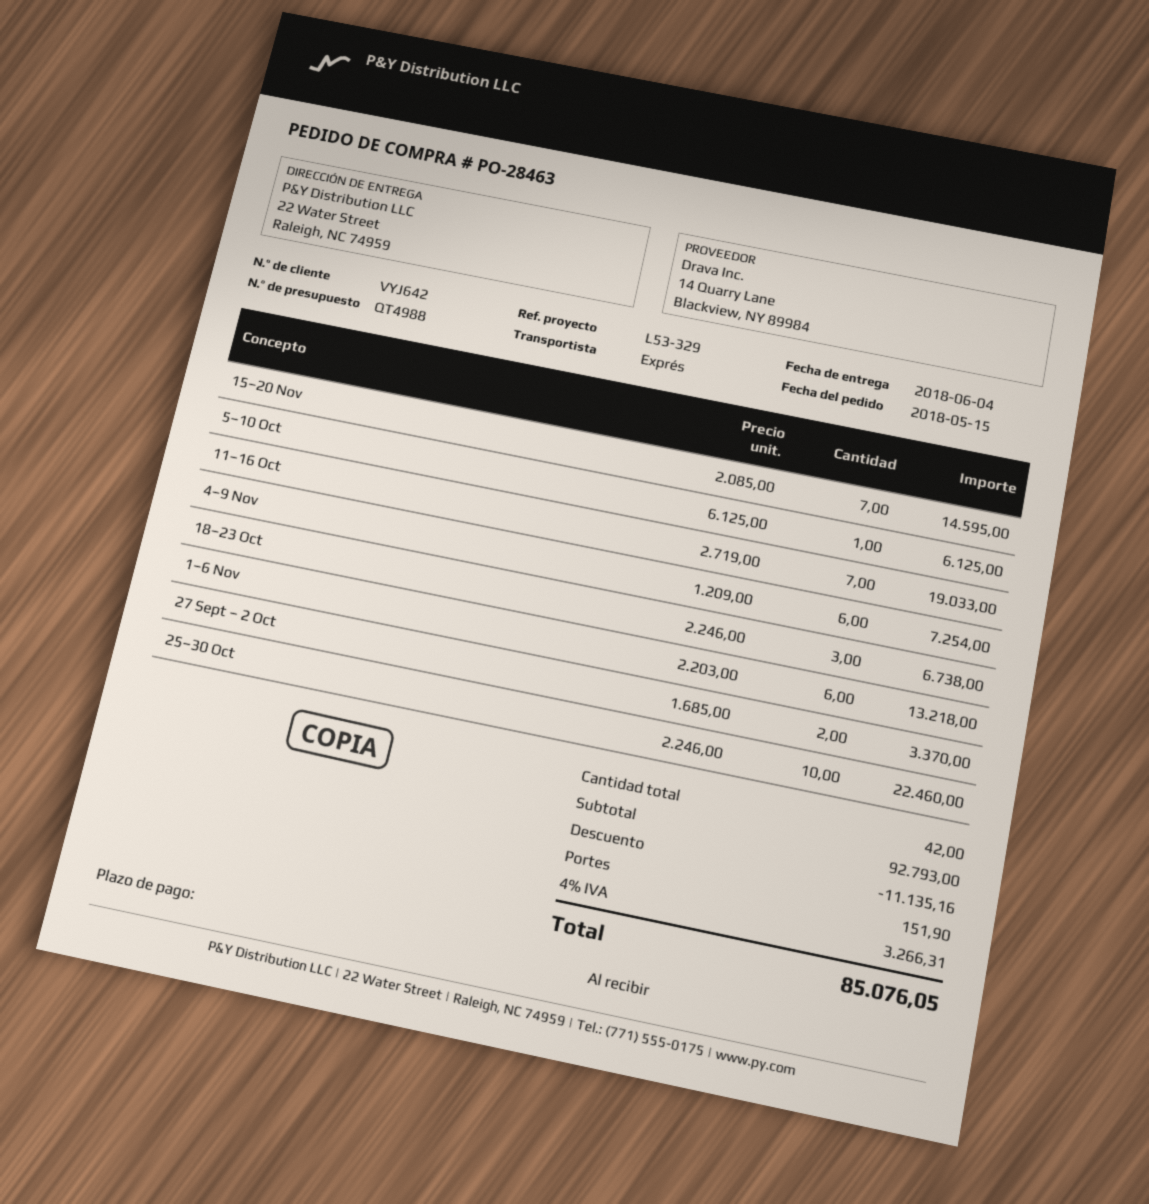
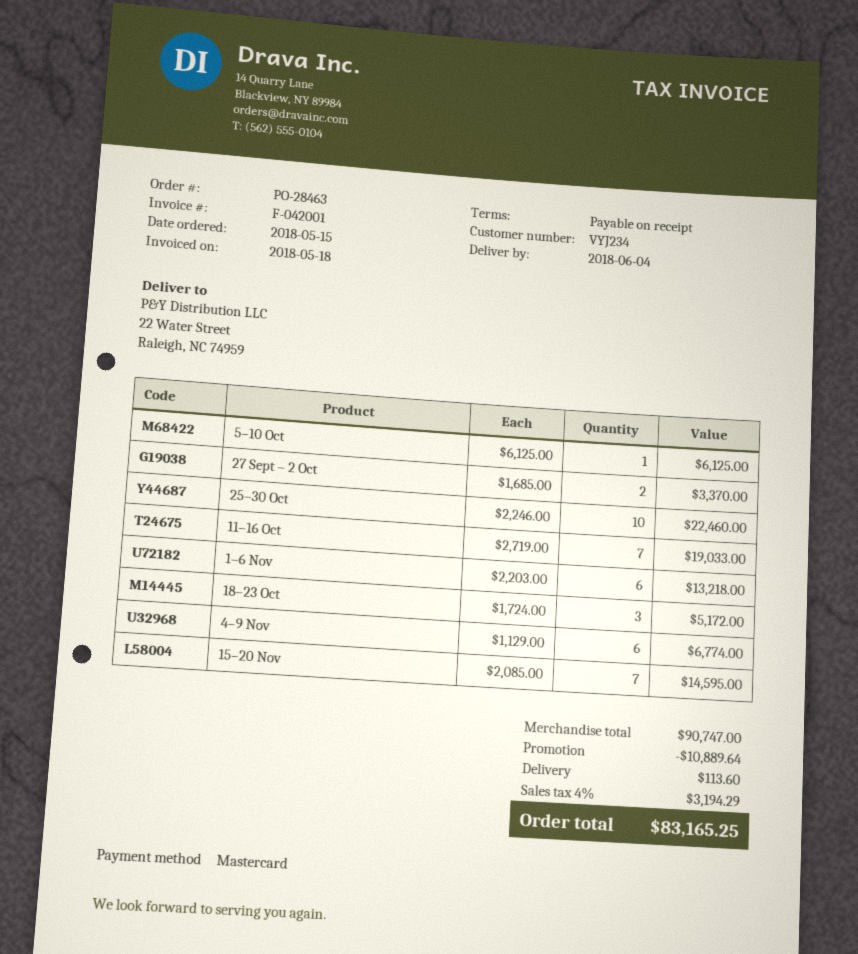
customer number: VYJ642 -> VYJ234
4–9 Nov: 6 x 1209.00 = 7254.00 -> 6 x 1129.00 = 6774.00
18–23 Oct: 3 x 2246.00 = 6738.00 -> 3 x 1724.00 = 5172.00
subtotal: 92793.00 -> 90747.00
discount: 11135.16 -> 10889.64
shipping: 151.90 -> 113.60
tax: 4% = 3266.31 -> 4% = 3194.29
total: 85076.05 -> 83165.25

